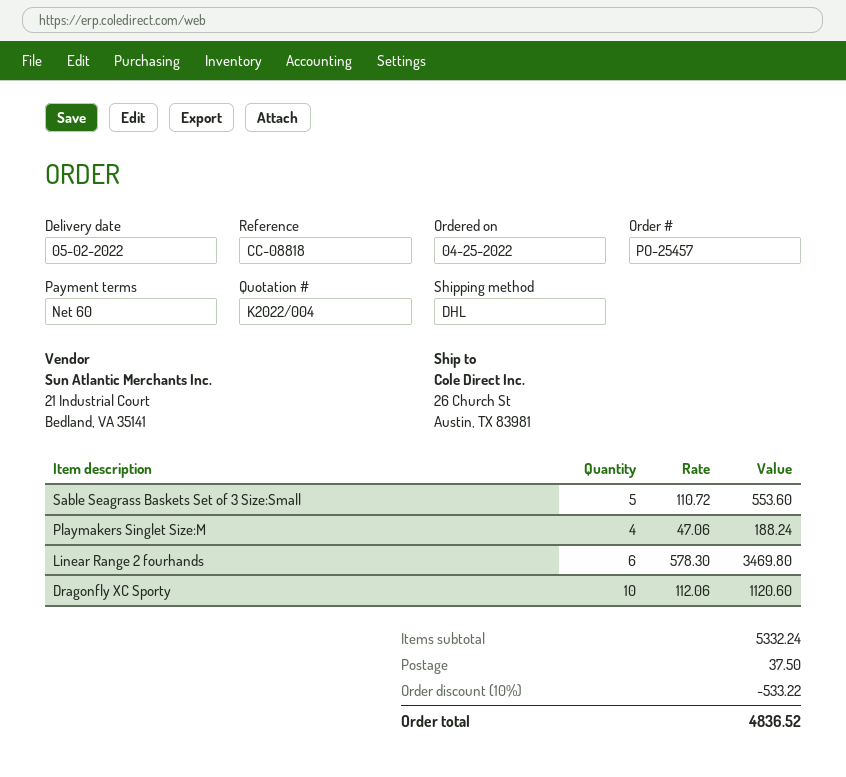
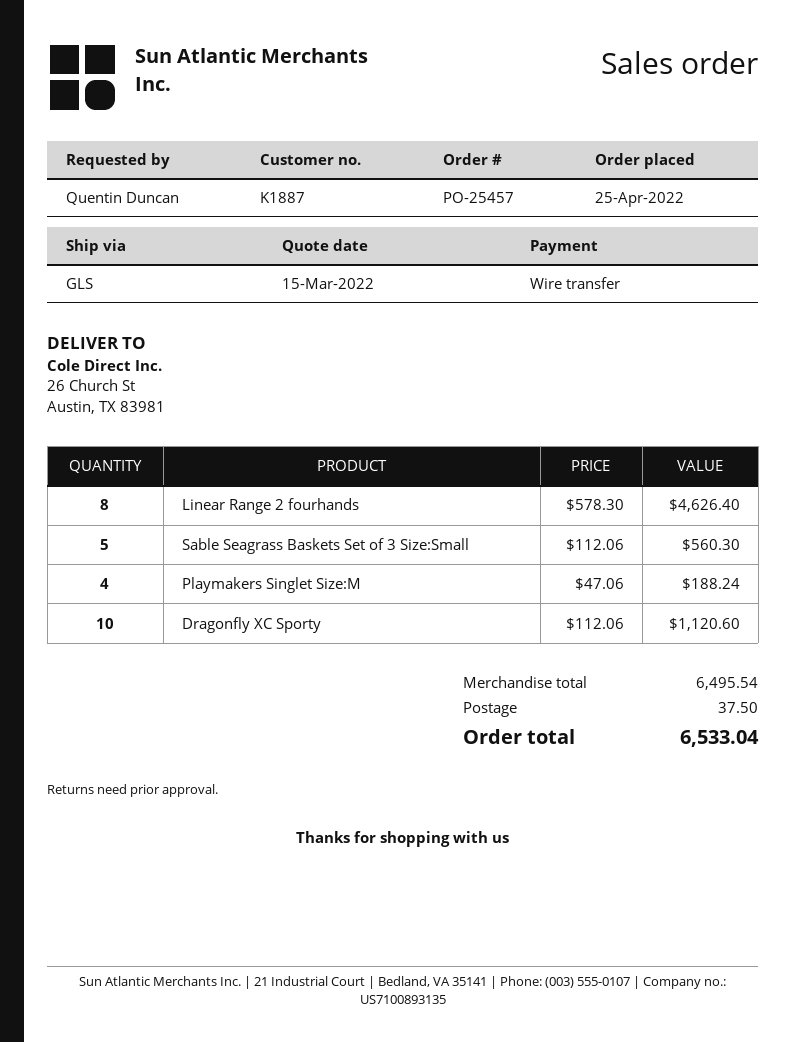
shipping method: DHL -> GLS
Sable Seagrass Baskets Set of 3 Size:Small: 5 x 110.72 = 553.60 -> 5 x 112.06 = 560.30
Linear Range 2 fourhands: 6 x 578.30 = 3469.80 -> 8 x 578.30 = 4626.40
subtotal: 5332.24 -> 6495.54
discount: 10% = 533.22 -> none
total: 4836.52 -> 6533.04

